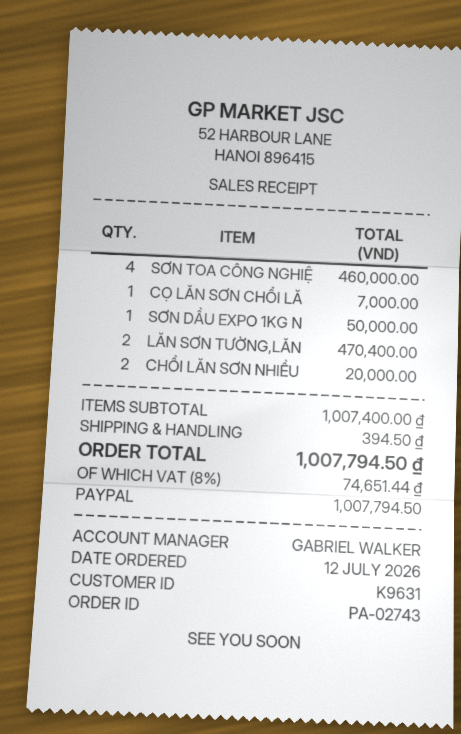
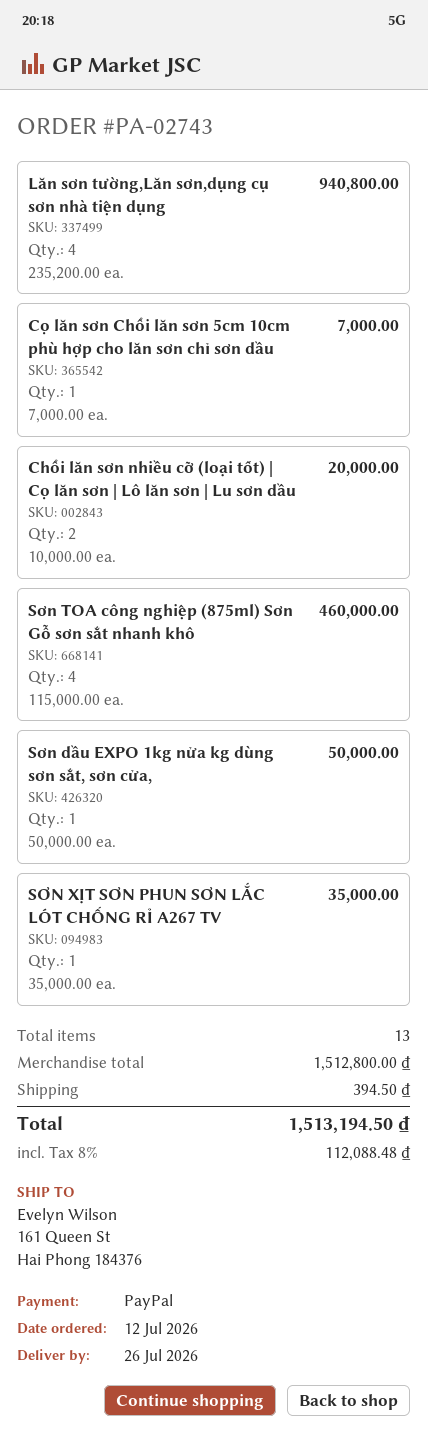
LĂN SƠN TƯỜNG,LĂN: 2 for 470400.00 -> 4 for 940800.00
SƠN XỊT SƠN PHUN SƠN LẮC LÓT CHỐNG RỈ A267 TV: none -> 1 for 35000.00
subtotal: 1007400.00 -> 1512800.00
tax: 8% = 74651.44 -> 8% = 112088.48
total: 1007794.50 -> 1513194.50

